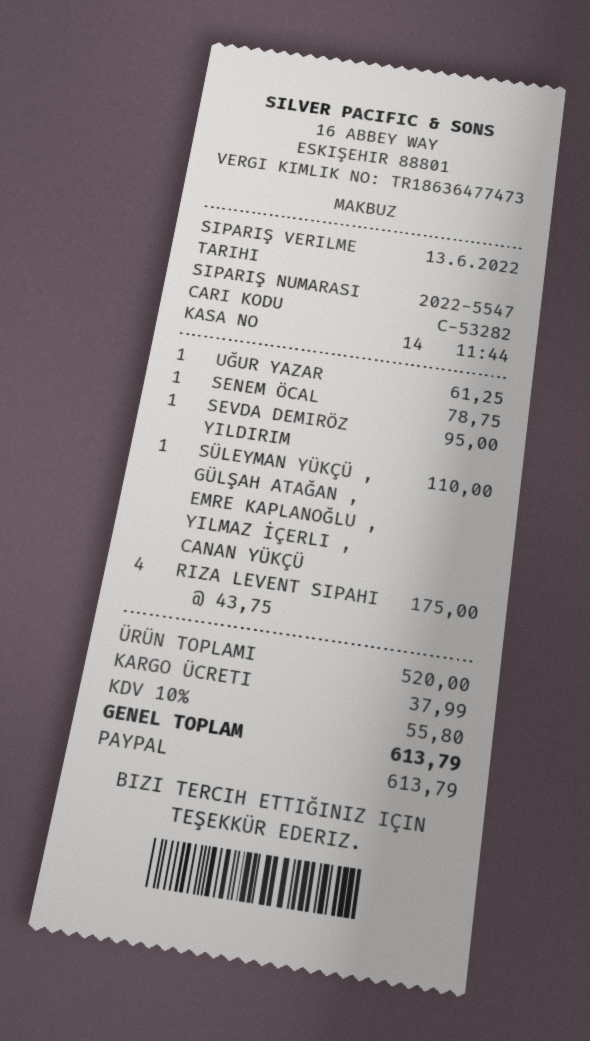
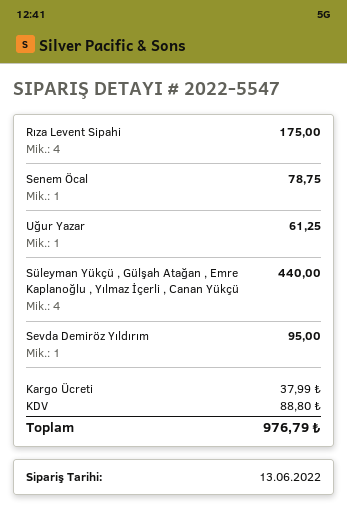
SÜLEYMAN YÜKÇÜ , GÜLŞAH ATAĞAN , EMRE KAPLANOĞLU , YILMAZ İÇERLI , CANAN YÜKÇÜ: 1 for 110.00 -> 4 for 440.00
tax: 55.80 -> 88.80
total: 613.79 -> 976.79

